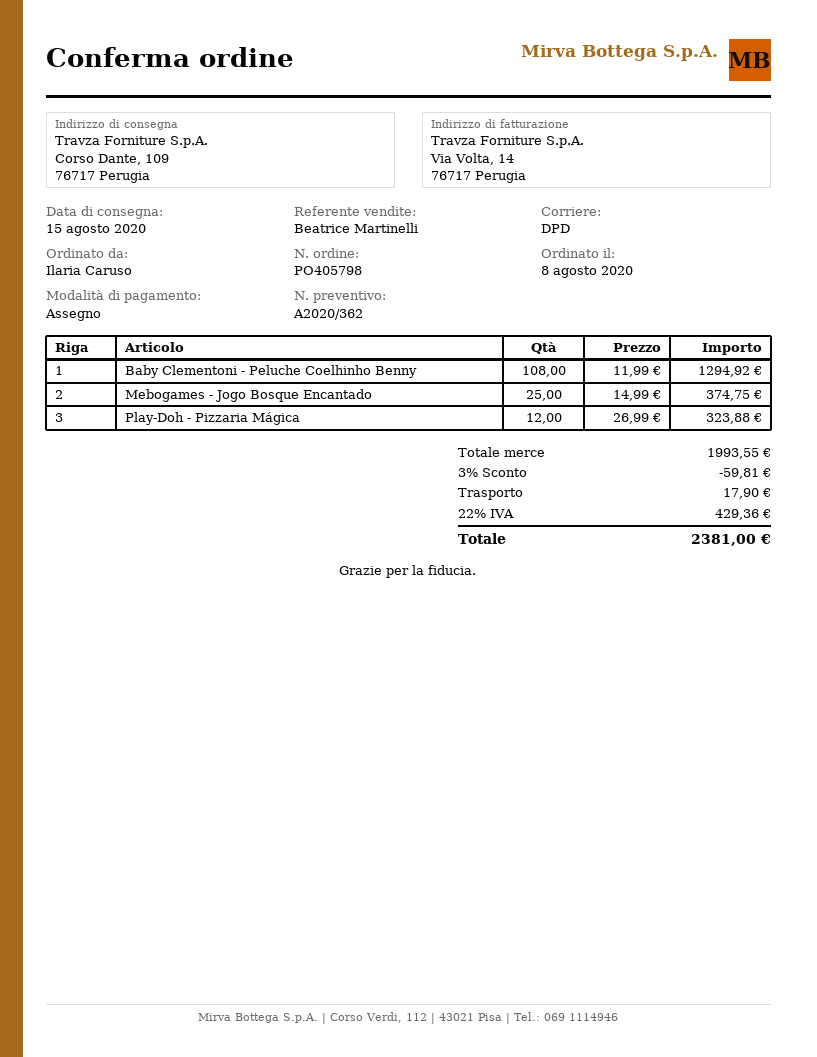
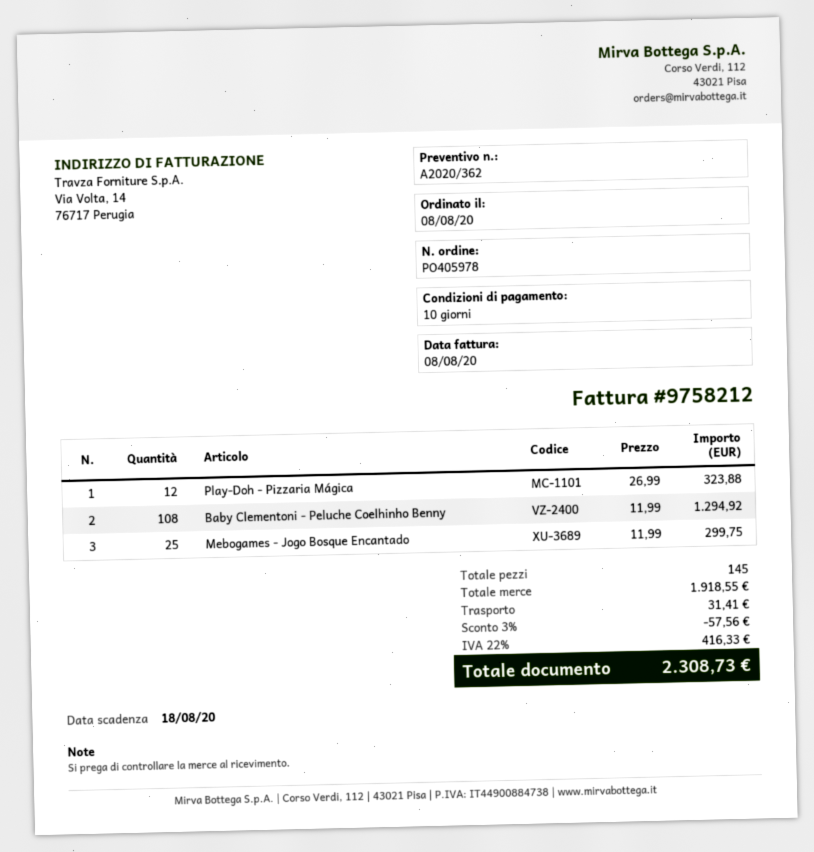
order number: PO405798 -> PO405978
Mebogames - Jogo Bosque Encantado: 25 x 14.99 = 374.75 -> 25 x 11.99 = 299.75
subtotal: 1993.55 -> 1918.55
discount: 3% = 59.81 -> 3% = 57.56
shipping: 17.90 -> 31.41
tax: 22% = 429.36 -> 22% = 416.33
total: 2381.00 -> 2308.73

